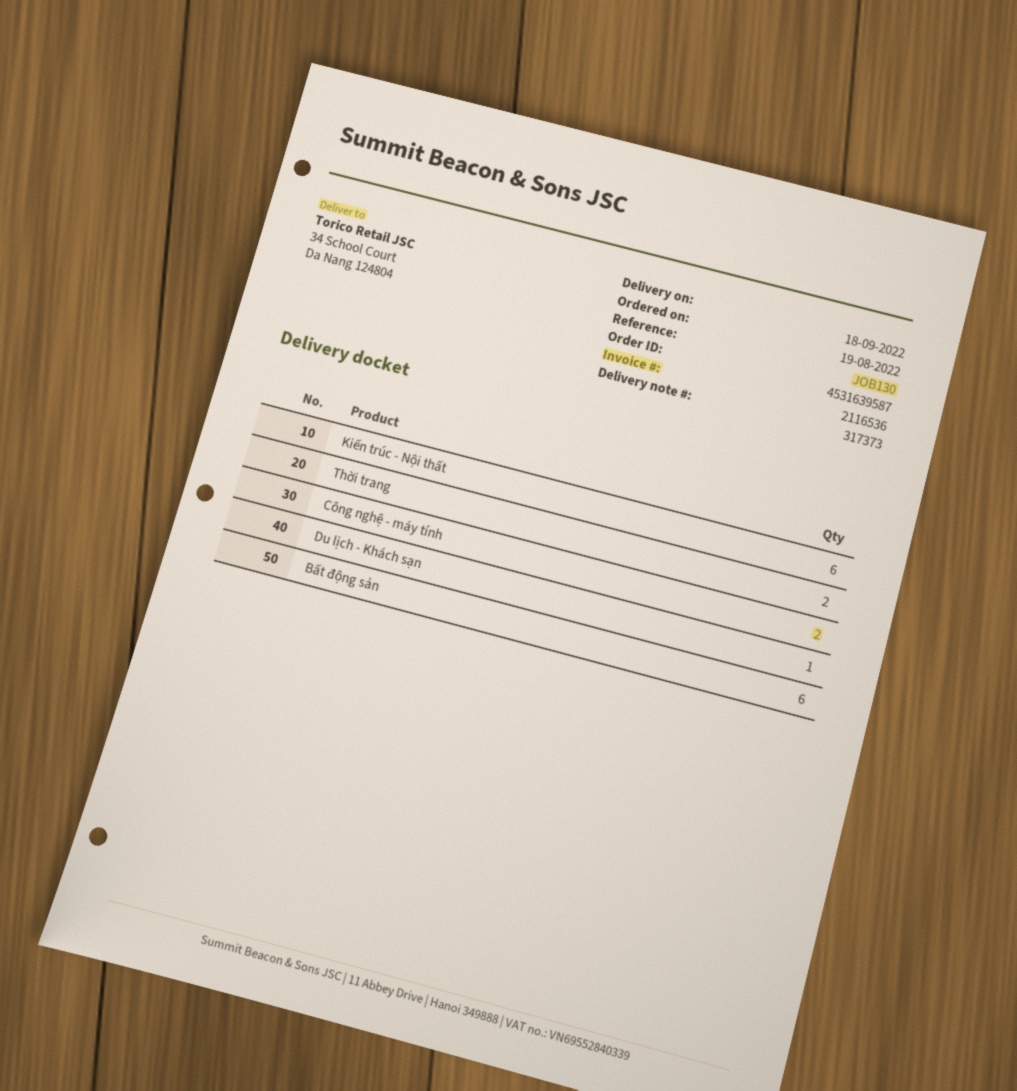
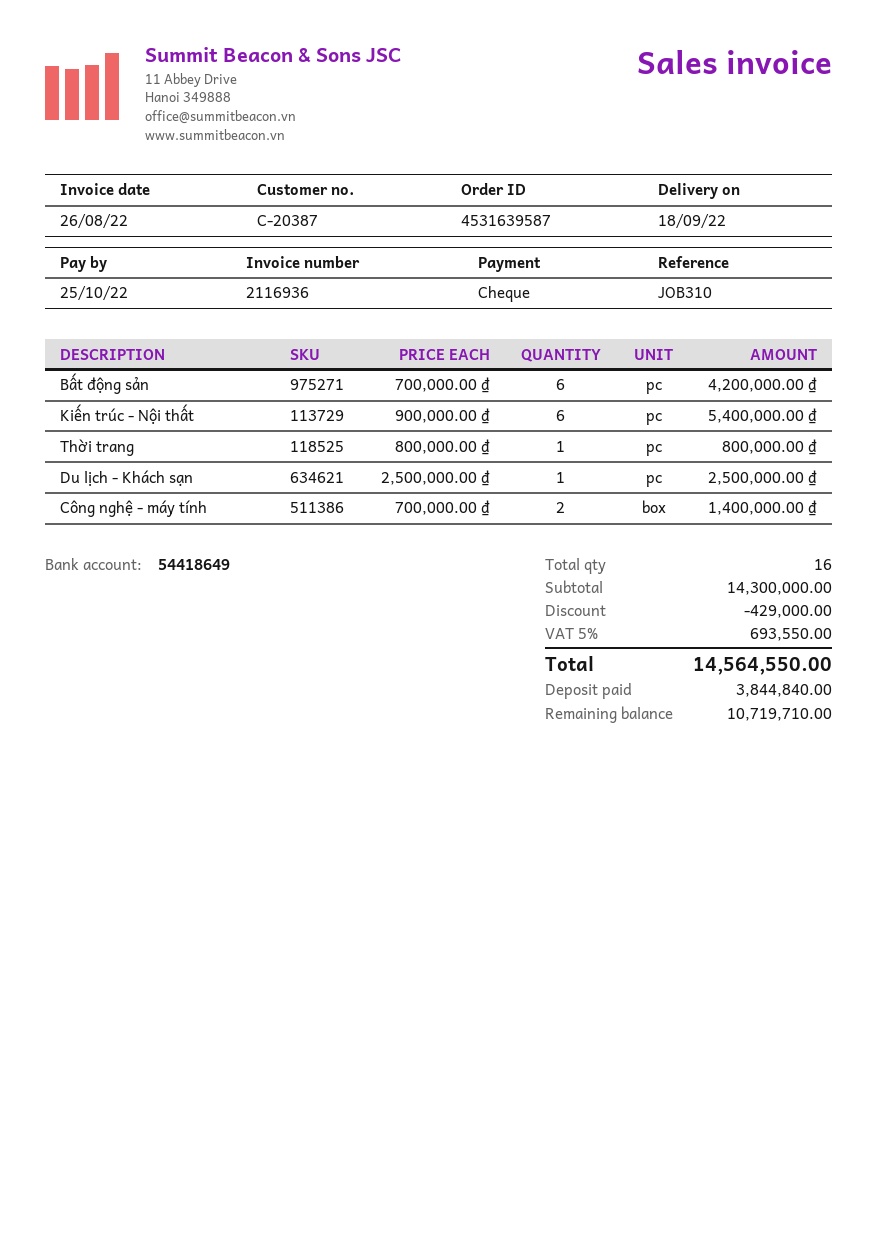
invoice number: 2116536 -> 2116936
reference: JOB130 -> JOB310
Thời trang: 2 -> 1

